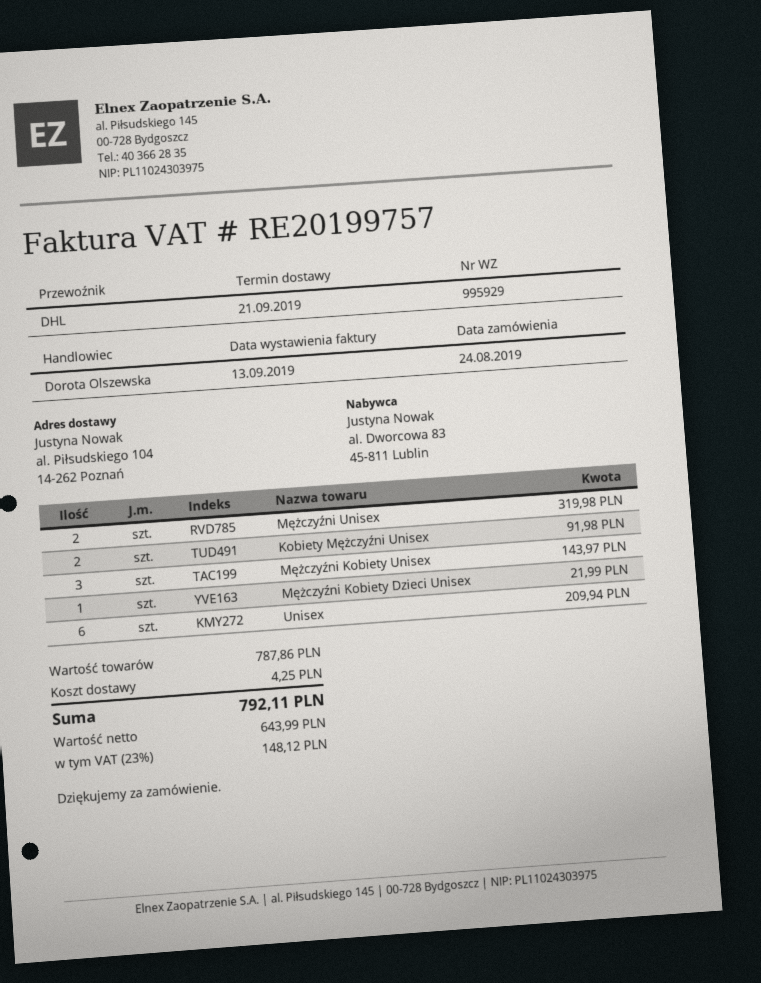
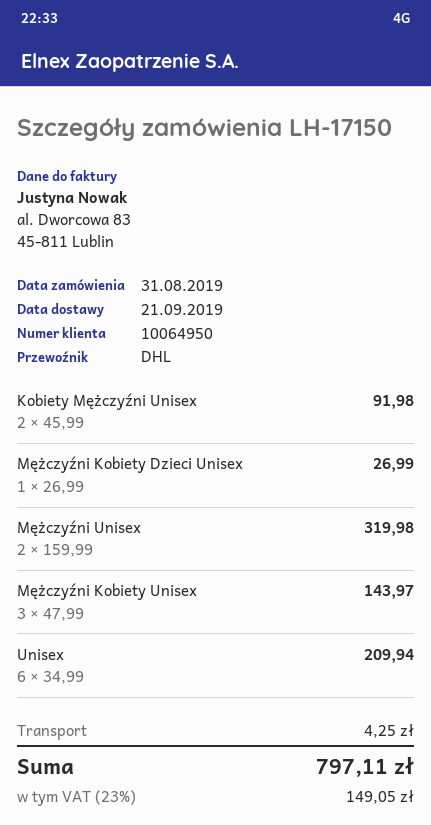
order date: 2019-08-24 -> 2019-08-31
Mężczyźni Kobiety Dzieci Unisex: 1 for 21.99 -> 1 for 26.99
tax: 23% = 148.12 -> 23% = 149.05
total: 792.11 -> 797.11

